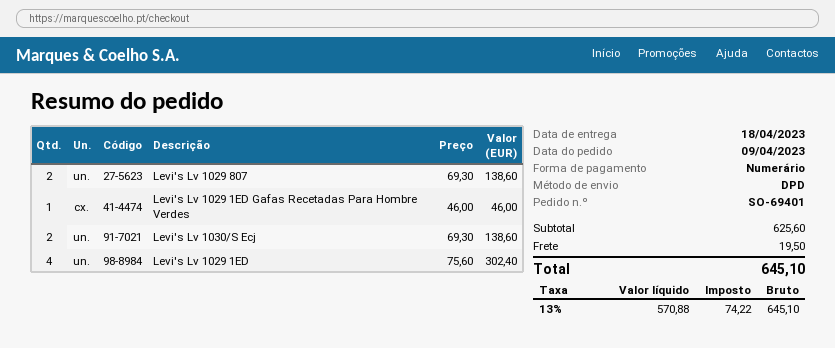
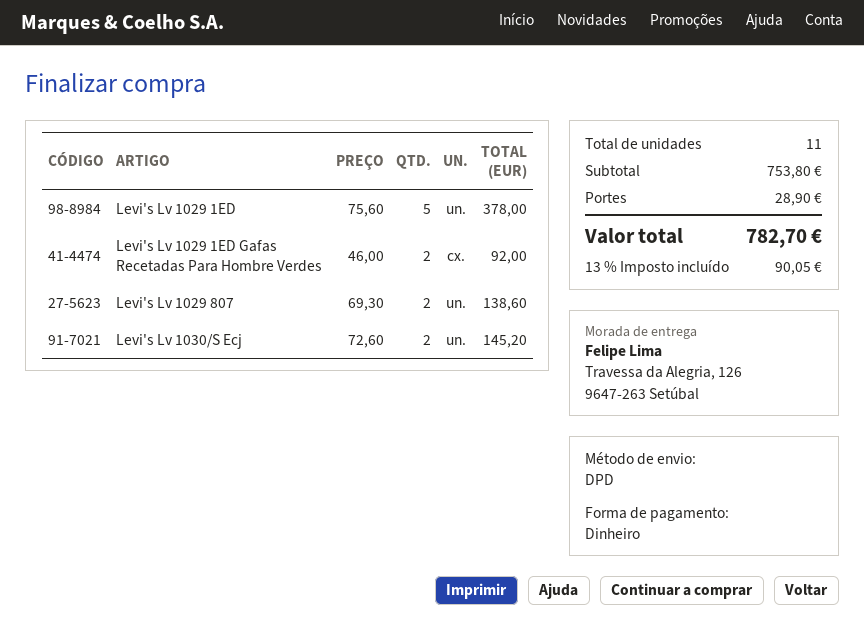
Levi's Lv 1029 1ED Gafas Recetadas Para Hombre Verdes: 1 x 46.00 = 46.00 -> 2 x 46.00 = 92.00
Levi's Lv 1030/S Ecj: 2 x 69.30 = 138.60 -> 2 x 72.60 = 145.20
Levi's Lv 1029 1ED: 4 x 75.60 = 302.40 -> 5 x 75.60 = 378.00
subtotal: 625.60 -> 753.80
shipping: 19.50 -> 28.90
tax: 13% = 74.22 -> 13% = 90.05
total: 645.10 -> 782.70

